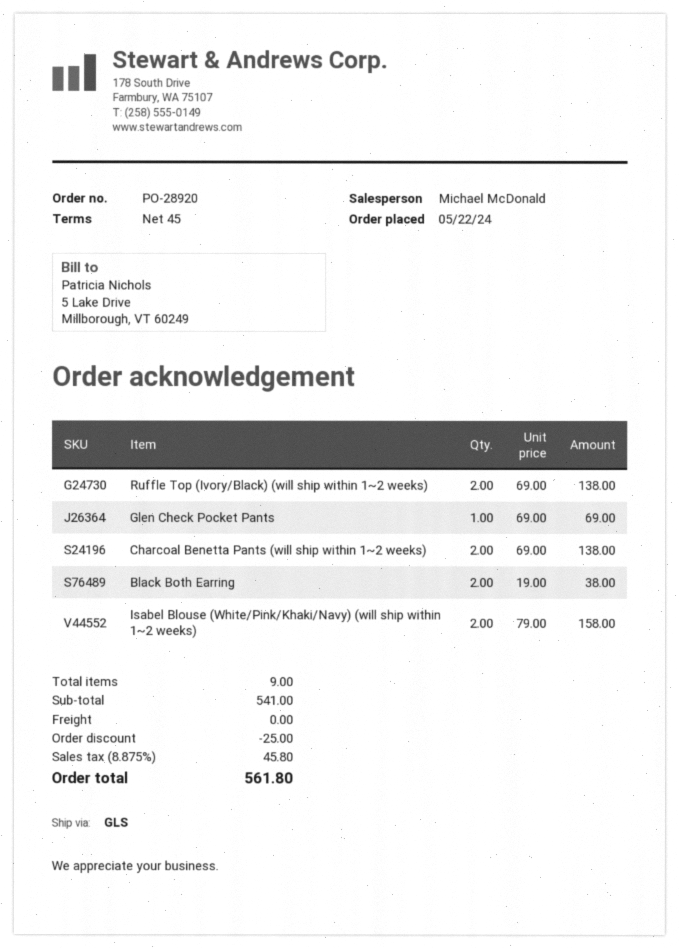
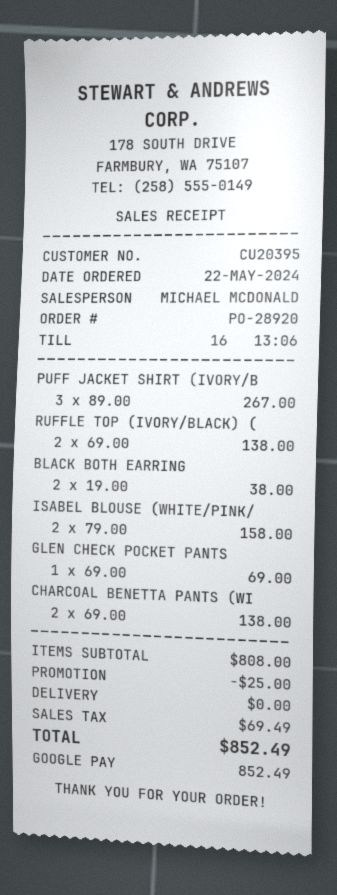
PUFF JACKET SHIRT (IVORY/B: none -> 3 x 89.00 = 267.00
subtotal: 541.00 -> 808.00
tax: 45.80 -> 69.49
total: 561.80 -> 852.49

